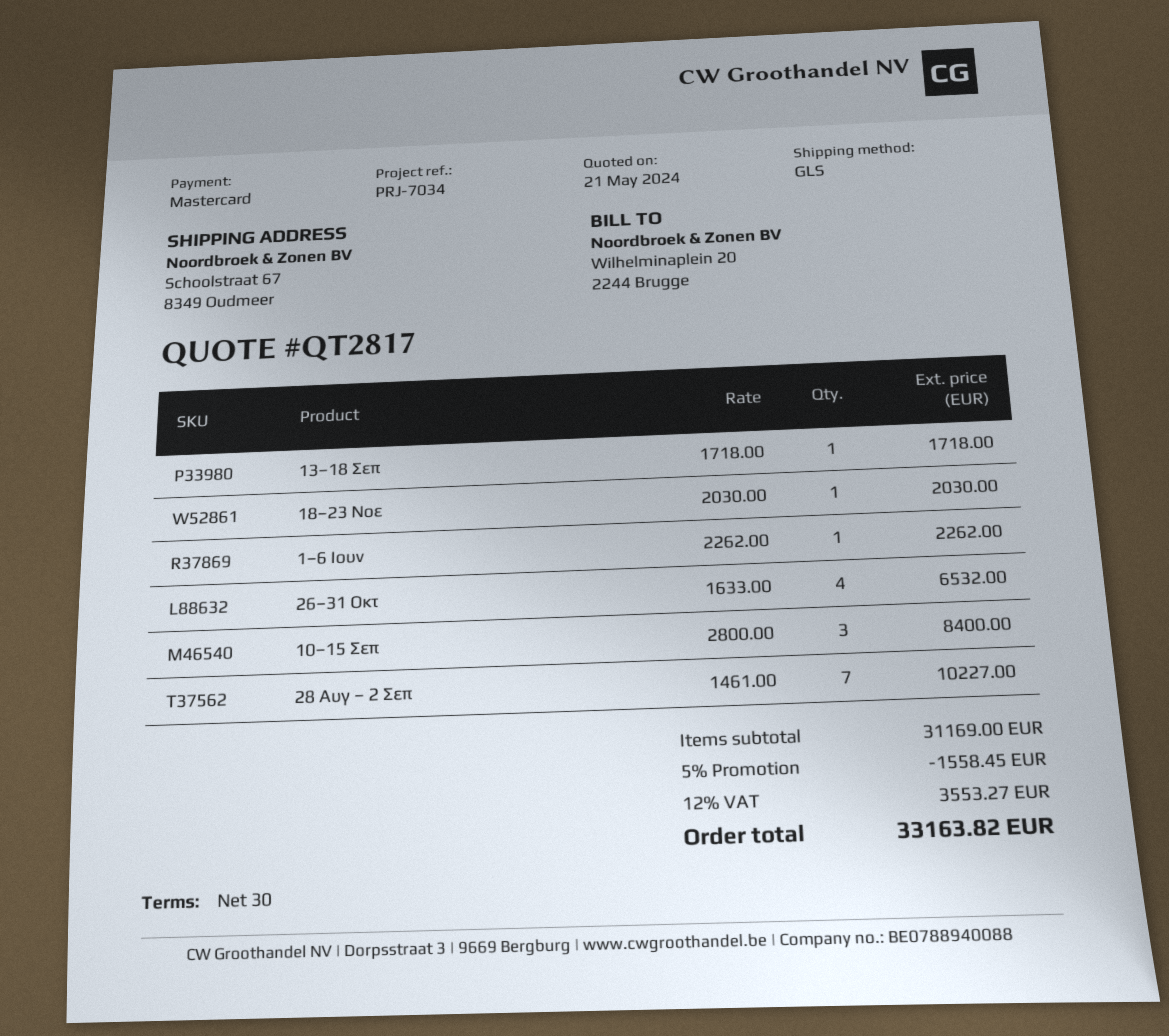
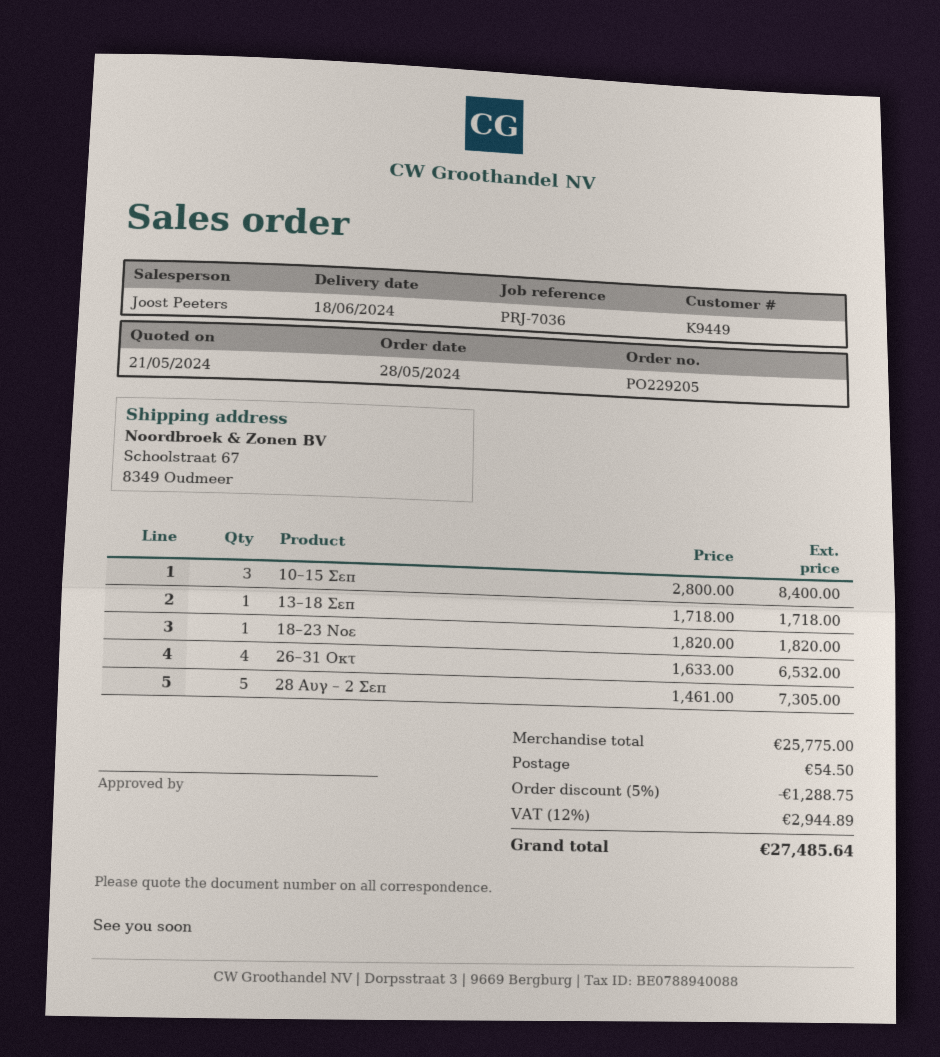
reference: PRJ-7034 -> PRJ-7036
18–23 Νοε: 1 x 2030.00 = 2030.00 -> 1 x 1820.00 = 1820.00
1–6 Ιουν: 1 x 2262.00 = 2262.00 -> none
28 Αυγ – 2 Σεπ: 7 x 1461.00 = 10227.00 -> 5 x 1461.00 = 7305.00
subtotal: 31169.00 -> 25775.00
discount: 5% = 1558.45 -> 5% = 1288.75
shipping: none -> 54.50
tax: 12% = 3553.27 -> 12% = 2944.89
total: 33163.82 -> 27485.64

